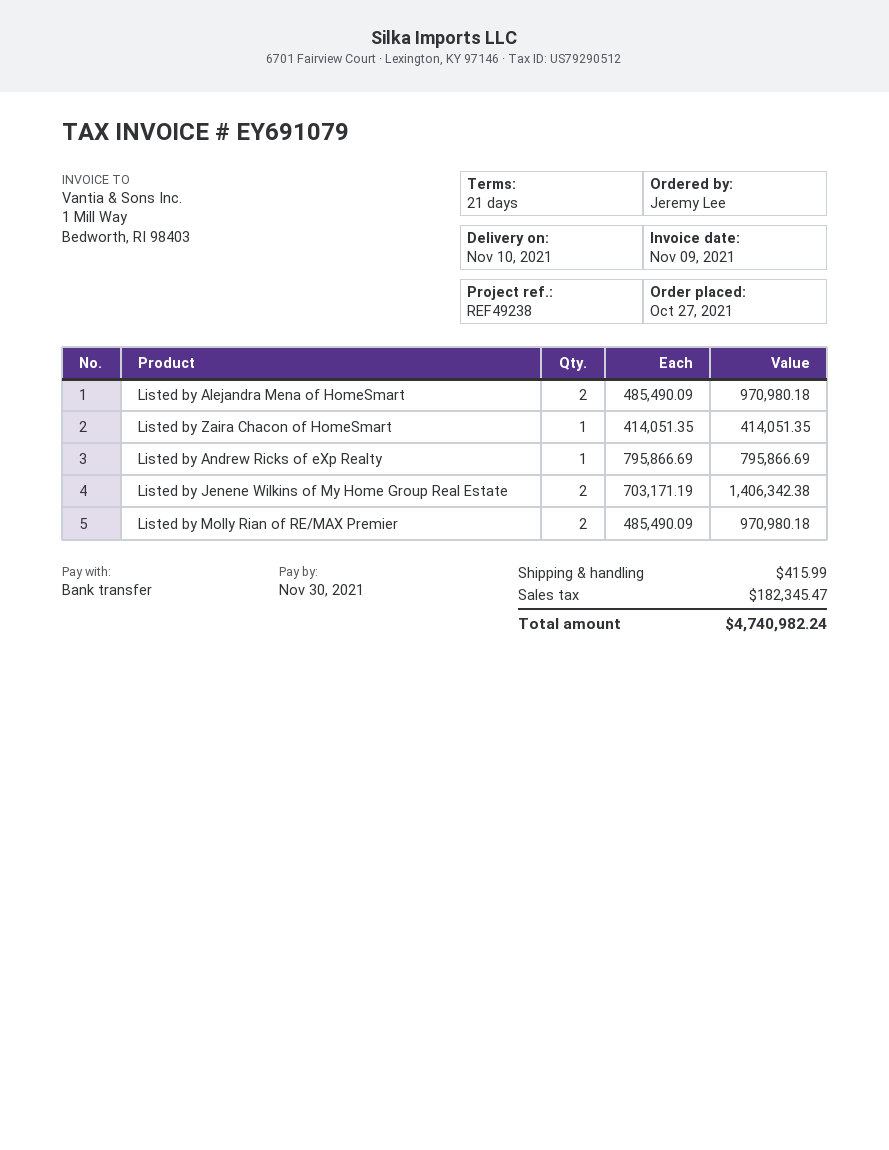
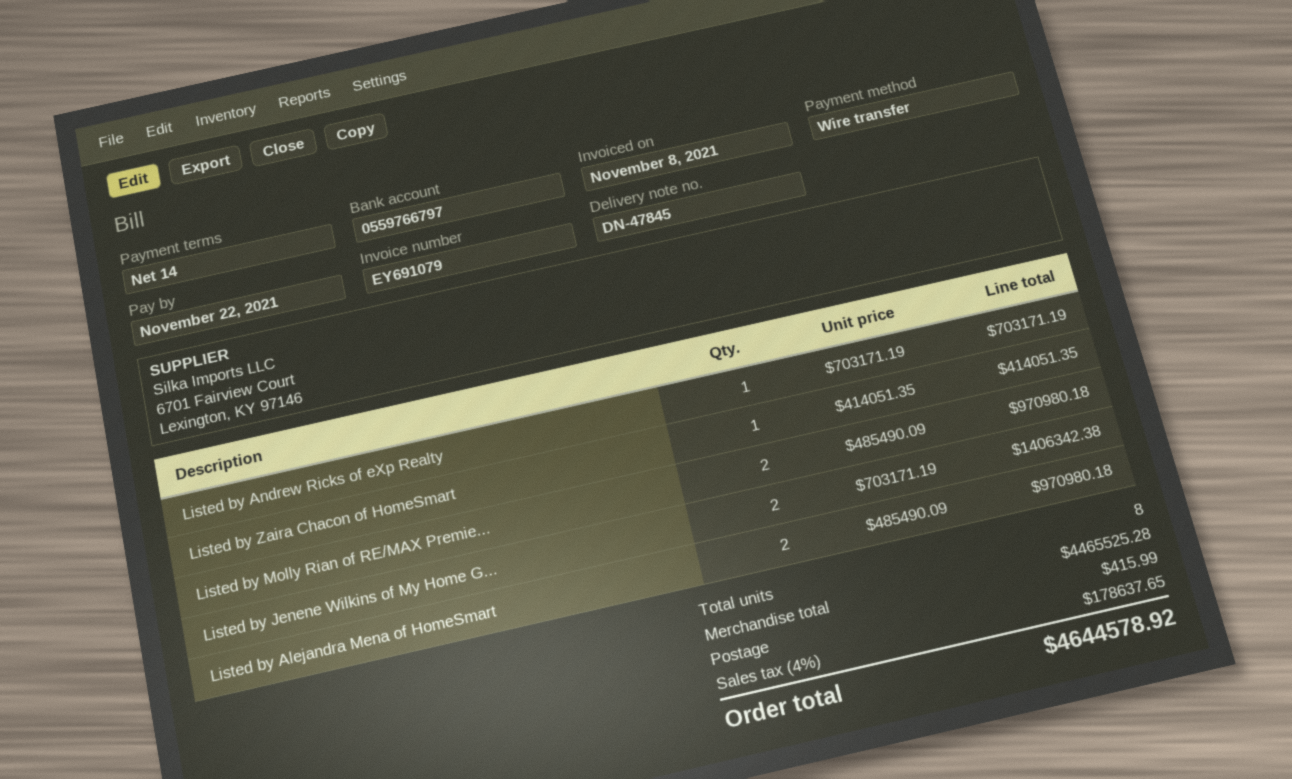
invoice date: 2021-11-09 -> 2021-11-08
payment terms: 21 days -> 14 days
due date: 2021-11-30 -> 2021-11-22
Listed by Andrew Ricks of eXp Realty: 1 x 795866.69 = 795866.69 -> 1 x 703171.19 = 703171.19
tax: 182345.47 -> 178637.65
total: 4740982.24 -> 4644578.92

